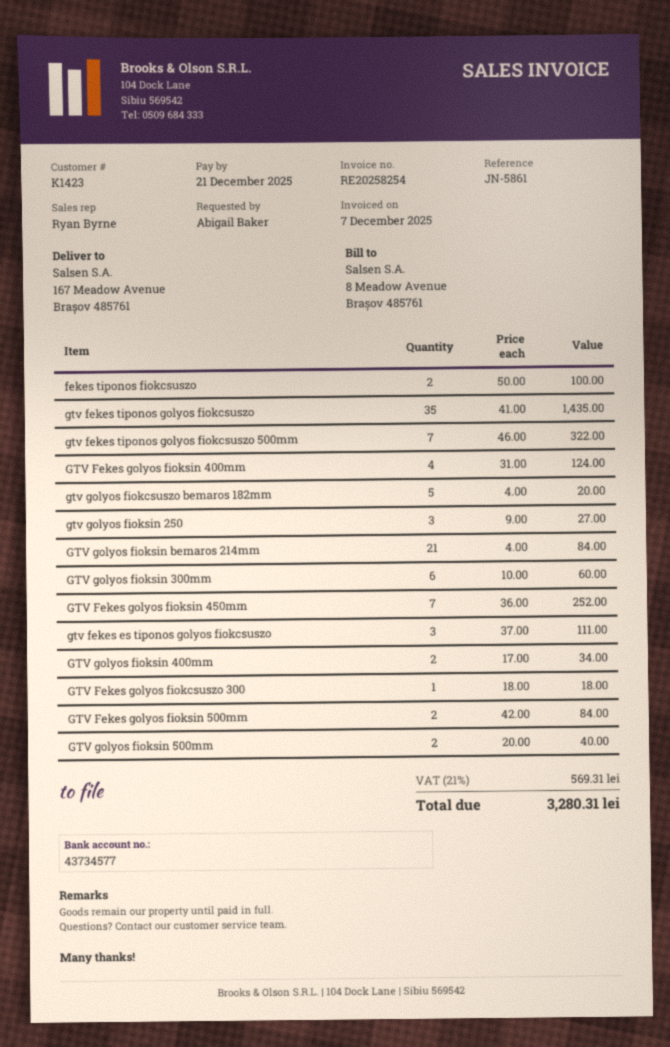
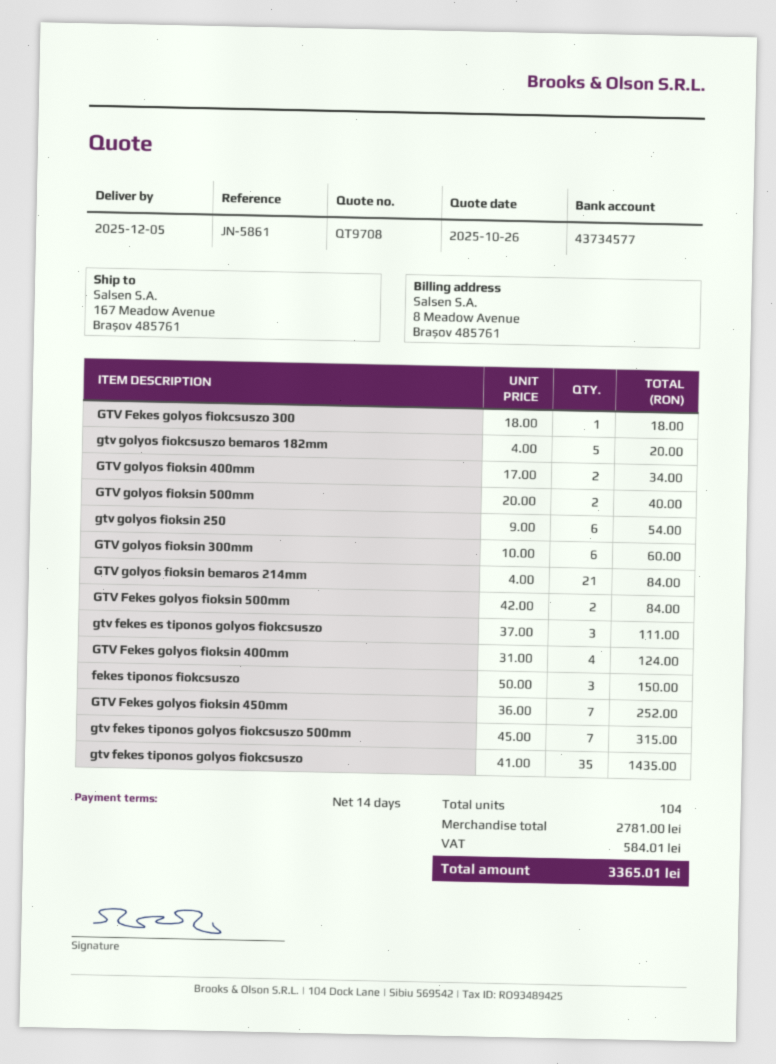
fekes tiponos fiokcsuszo: 2 x 50.00 = 100.00 -> 3 x 50.00 = 150.00
gtv fekes tiponos golyos fiokcsuszo 500mm: 7 x 46.00 = 322.00 -> 7 x 45.00 = 315.00
gtv golyos fioksin 250: 3 x 9.00 = 27.00 -> 6 x 9.00 = 54.00
tax: 569.31 -> 584.01
total: 3280.31 -> 3365.01

